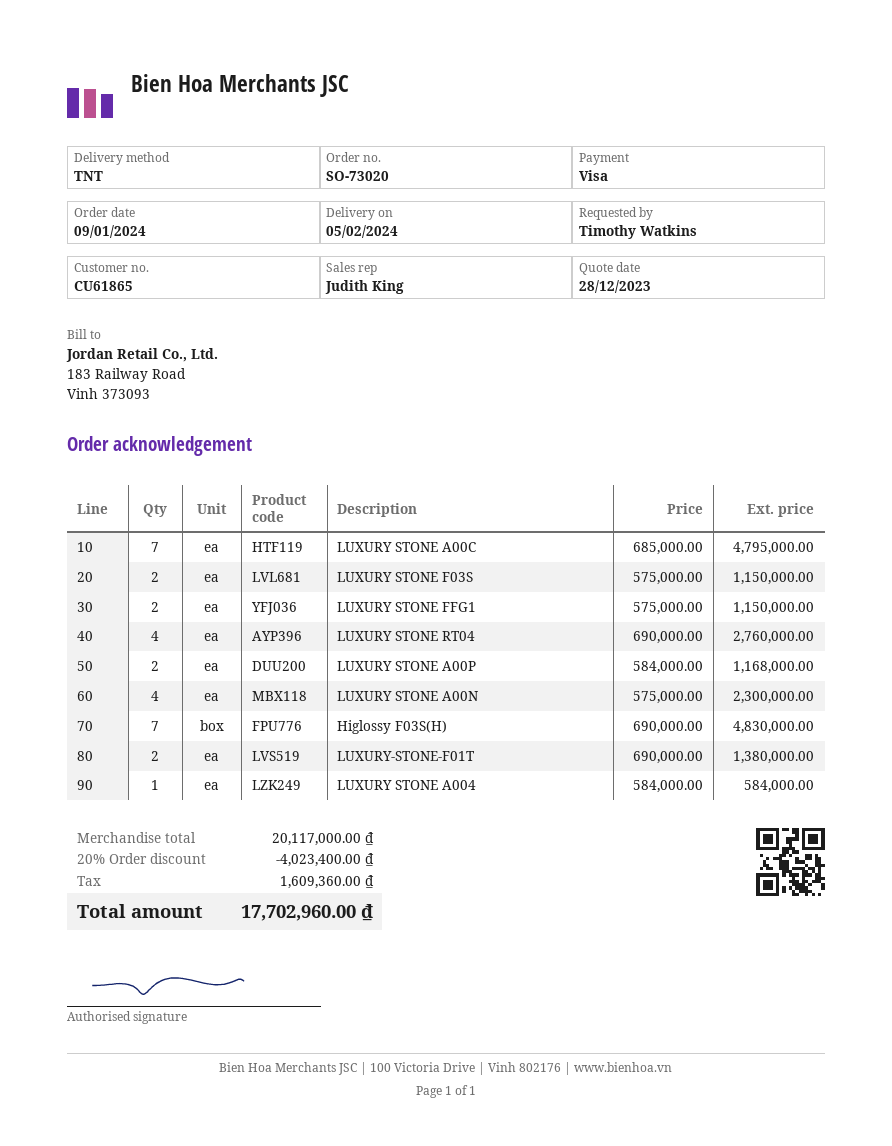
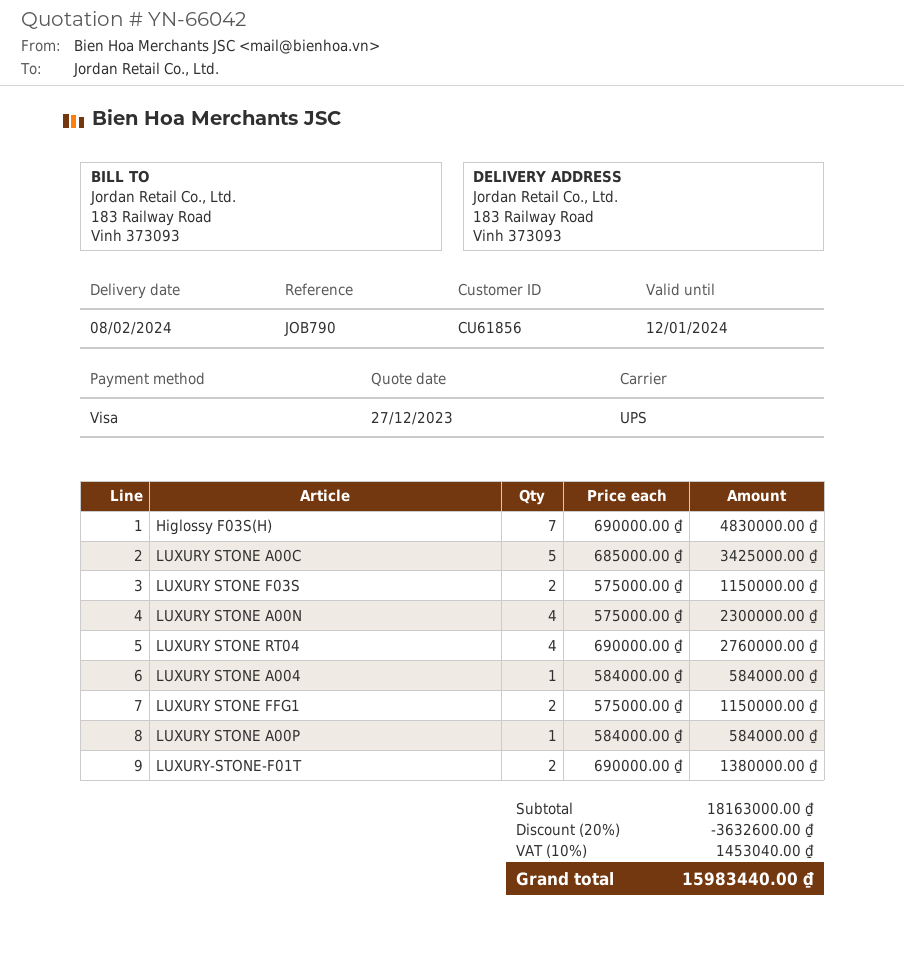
quote date: 2023-12-28 -> 2023-12-27
delivery date: 2024-02-05 -> 2024-02-08
customer number: CU61865 -> CU61856
shipping method: TNT -> UPS
LUXURY STONE A00C: 7 x 685000.00 = 4795000.00 -> 5 x 685000.00 = 3425000.00
LUXURY STONE A00P: 2 x 584000.00 = 1168000.00 -> 1 x 584000.00 = 584000.00
subtotal: 20117000.00 -> 18163000.00
discount: 20% = 4023400.00 -> 20% = 3632600.00
tax: 1609360.00 -> 1453040.00
total: 17702960.00 -> 15983440.00

